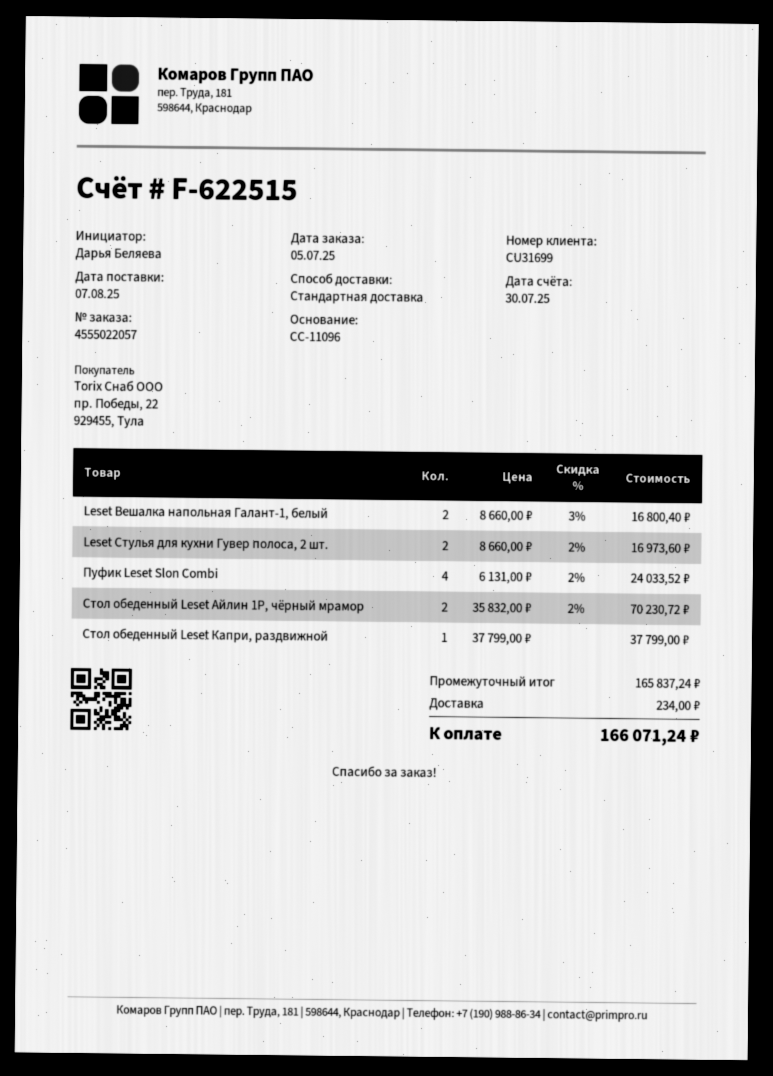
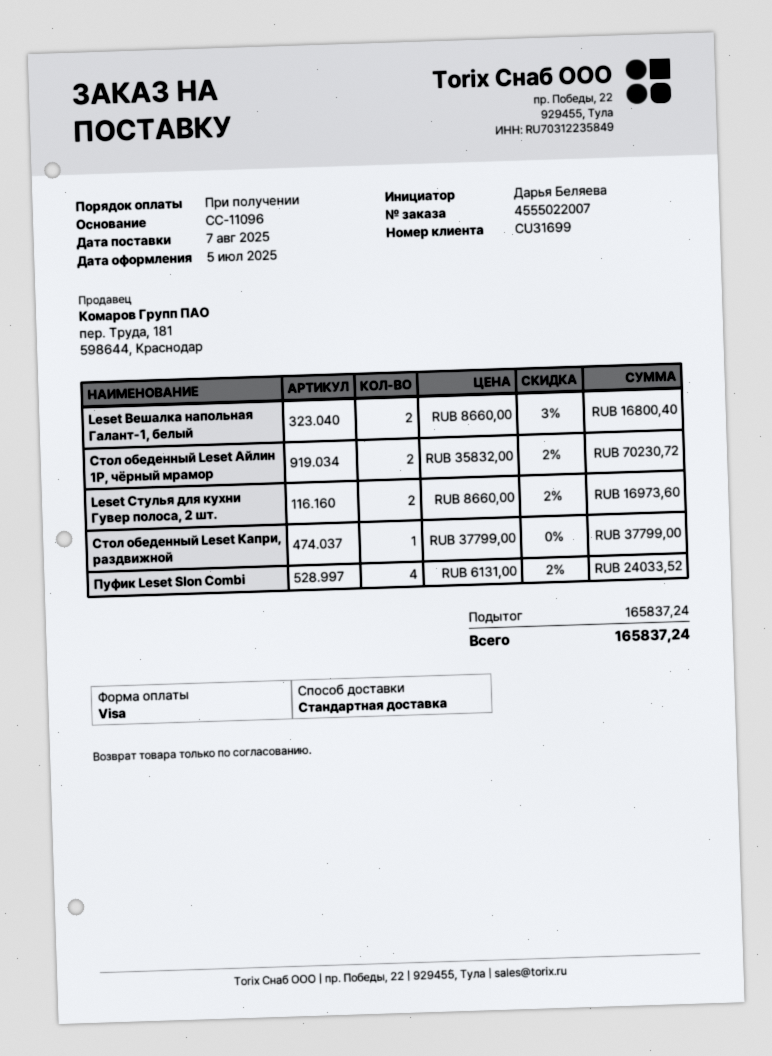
order number: 4555022057 -> 4555022007
shipping: 234.00 -> none
total: 166071.24 -> 165837.24

